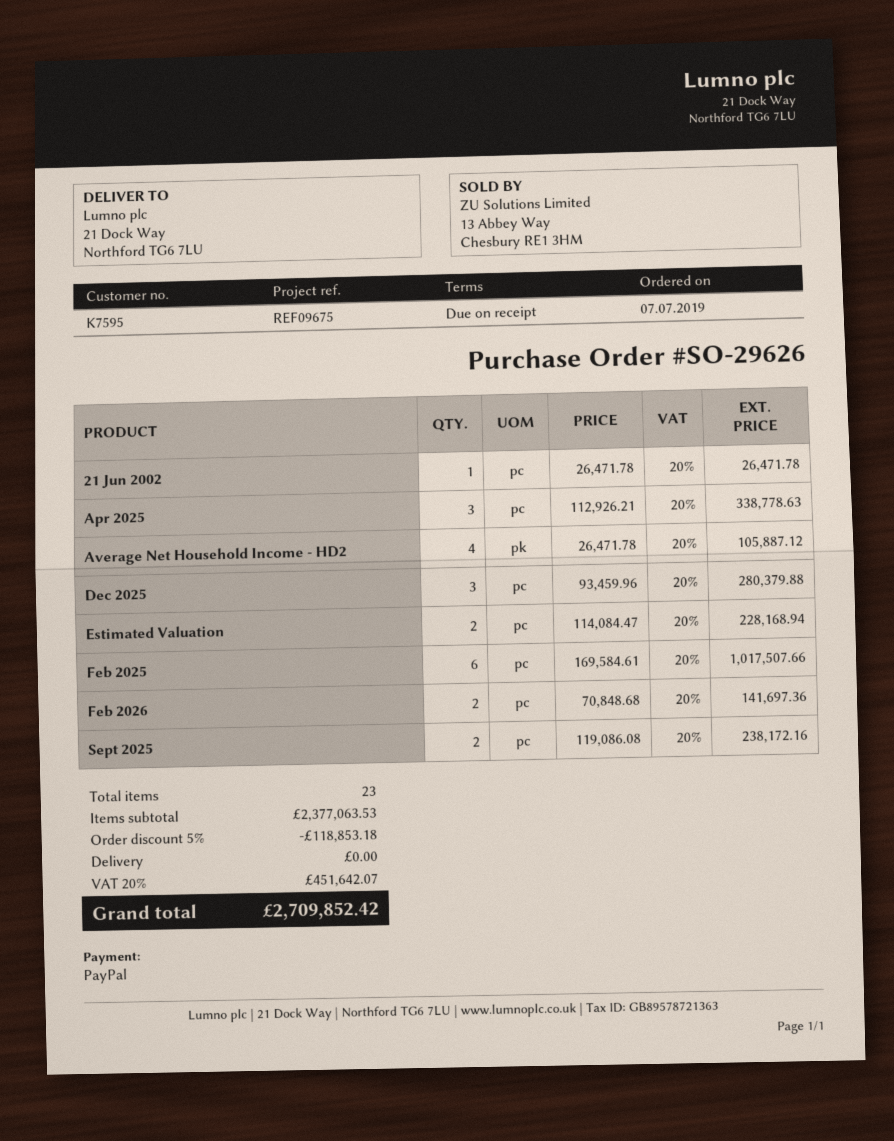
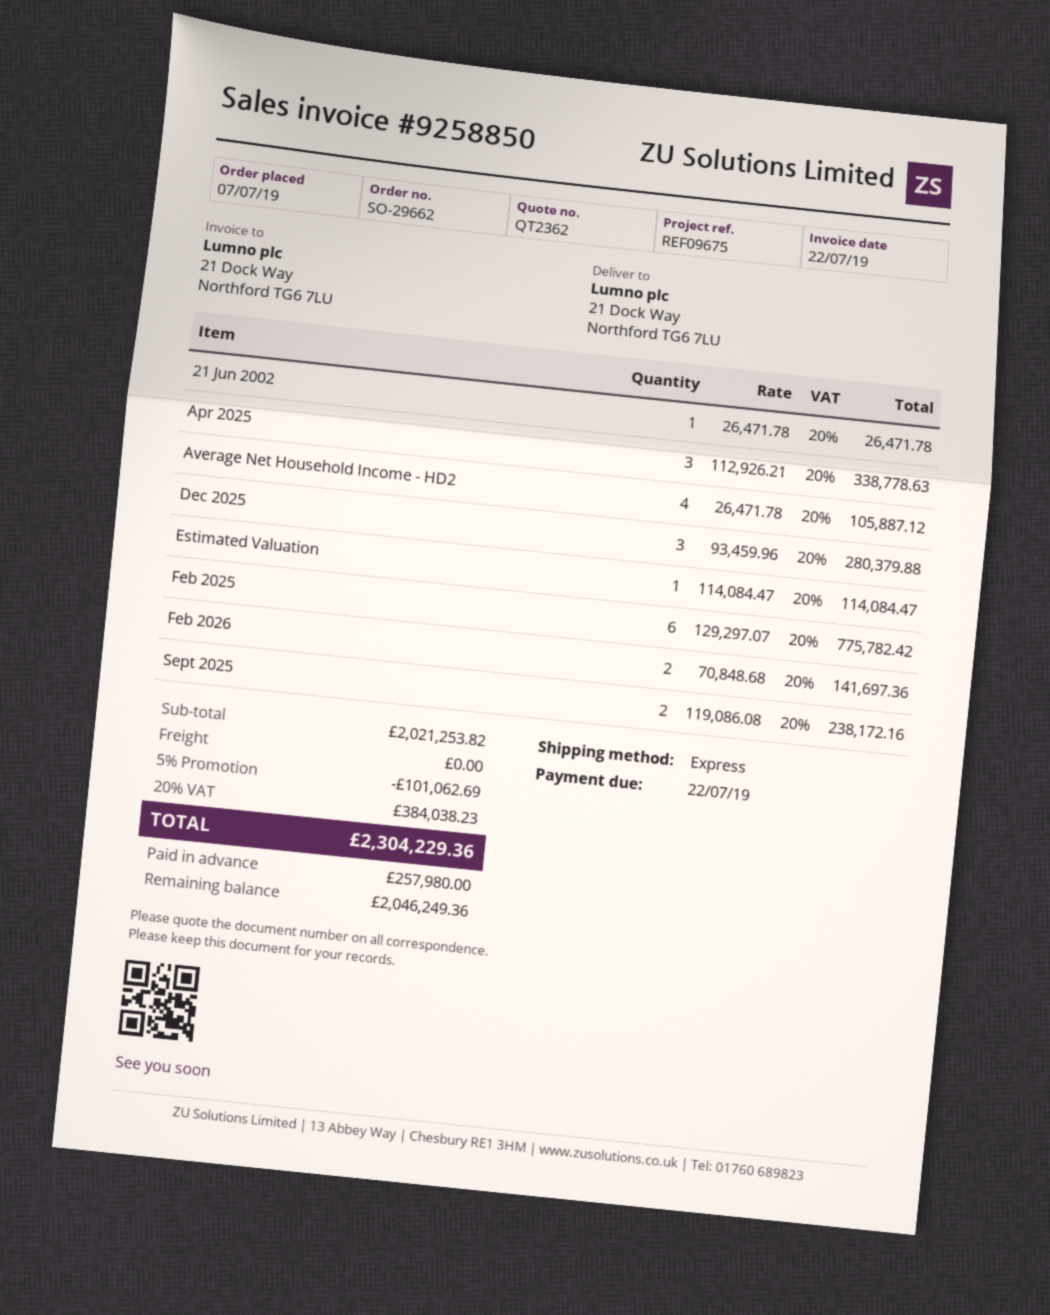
order number: SO-29626 -> SO-29662
Estimated Valuation: 2 x 114084.47 = 228168.94 -> 1 x 114084.47 = 114084.47
Feb 2025: 6 x 169584.61 = 1017507.66 -> 6 x 129297.07 = 775782.42
subtotal: 2377063.53 -> 2021253.82
discount: 5% = 118853.18 -> 5% = 101062.69
tax: 20% = 451642.07 -> 20% = 384038.23
total: 2709852.42 -> 2304229.36

